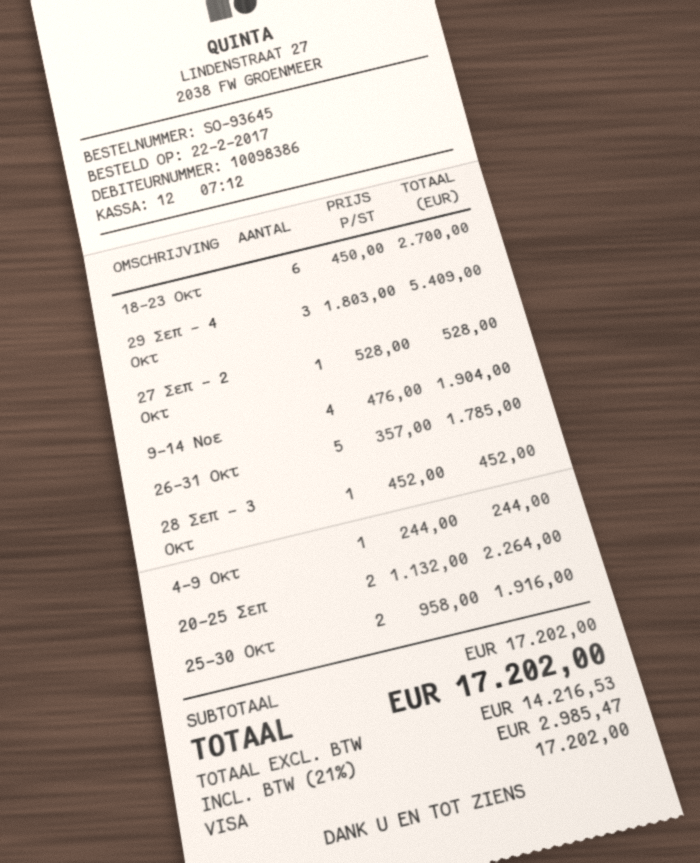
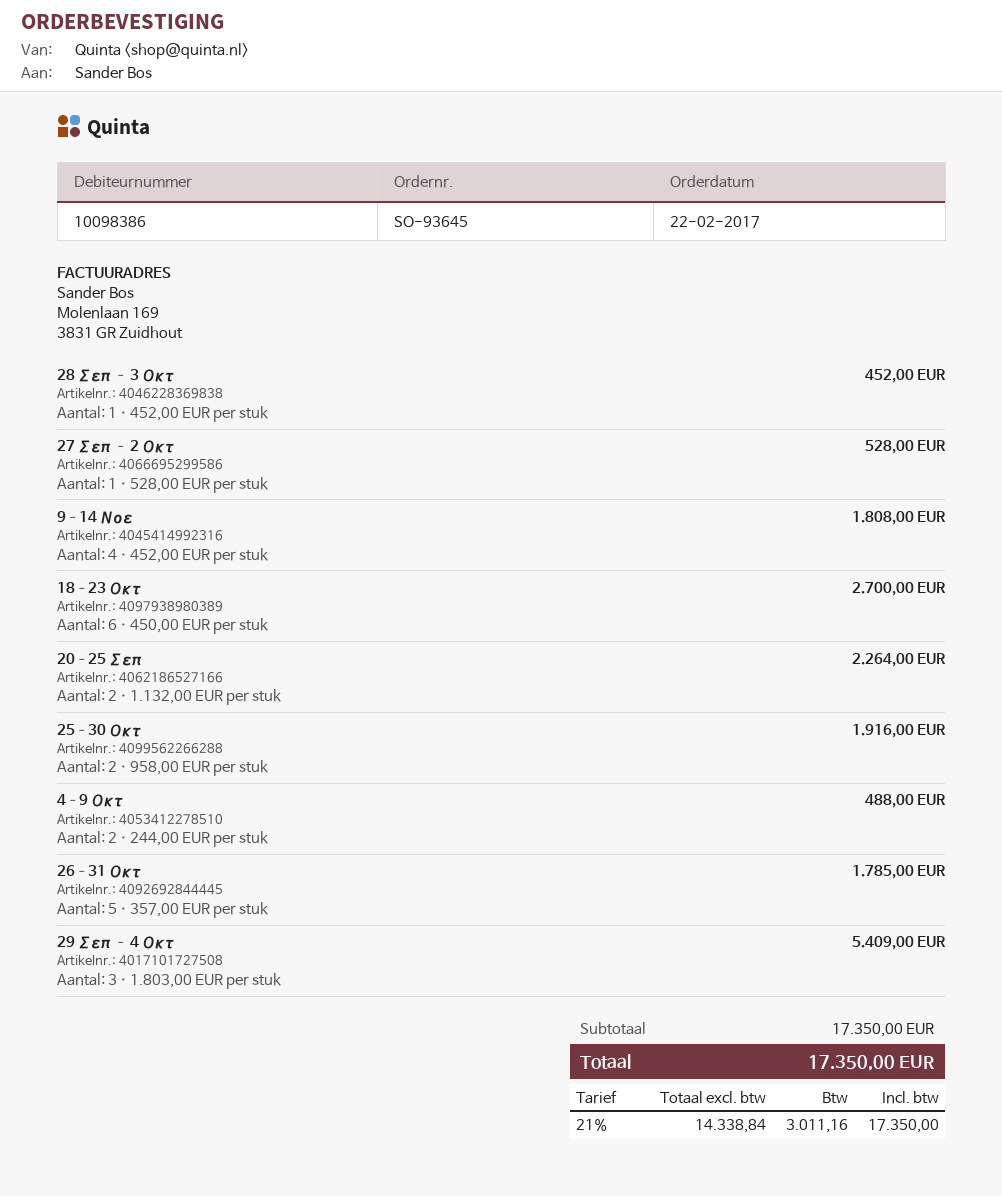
9–14 Νοε: 4 x 476.00 = 1904.00 -> 4 x 452.00 = 1808.00
4–9 Οκτ: 1 x 244.00 = 244.00 -> 2 x 244.00 = 488.00
subtotal: 17202.00 -> 17350.00
net: 14216.53 -> 14338.84
tax: 21% = 2985.47 -> 21% = 3011.16
total: 17202.00 -> 17350.00

